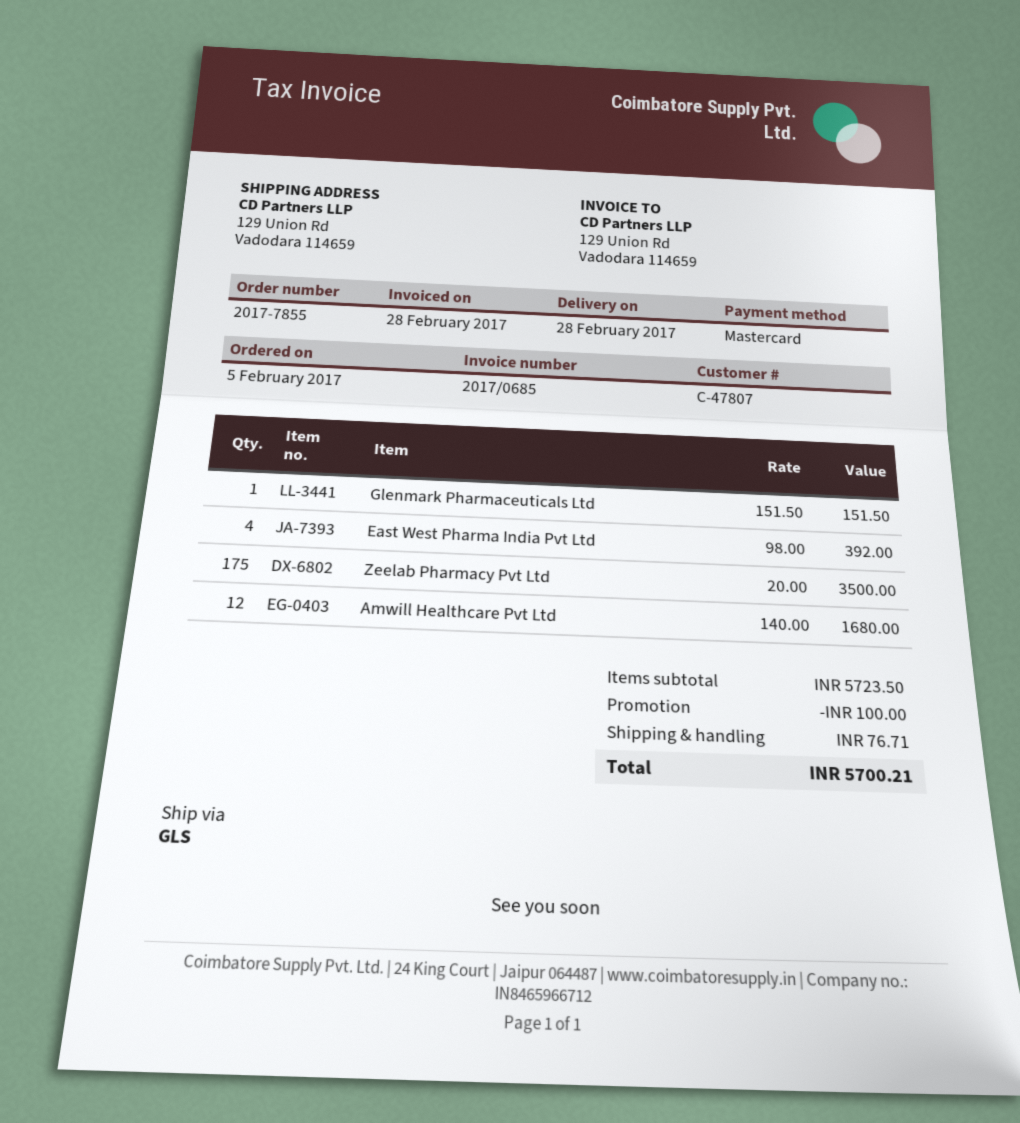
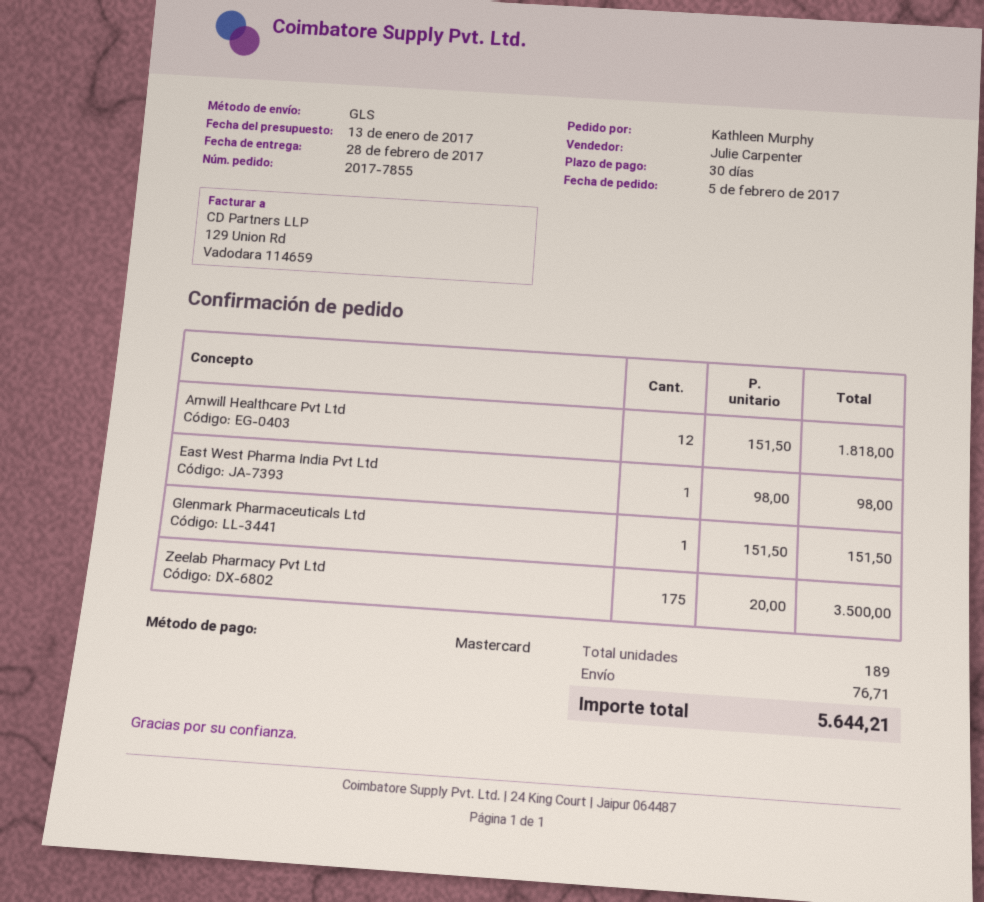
East West Pharma India Pvt Ltd: 4 x 98.00 = 392.00 -> 1 x 98.00 = 98.00
Amwill Healthcare Pvt Ltd: 12 x 140.00 = 1680.00 -> 12 x 151.50 = 1818.00
discount: 100.00 -> none
total: 5700.21 -> 5644.21

